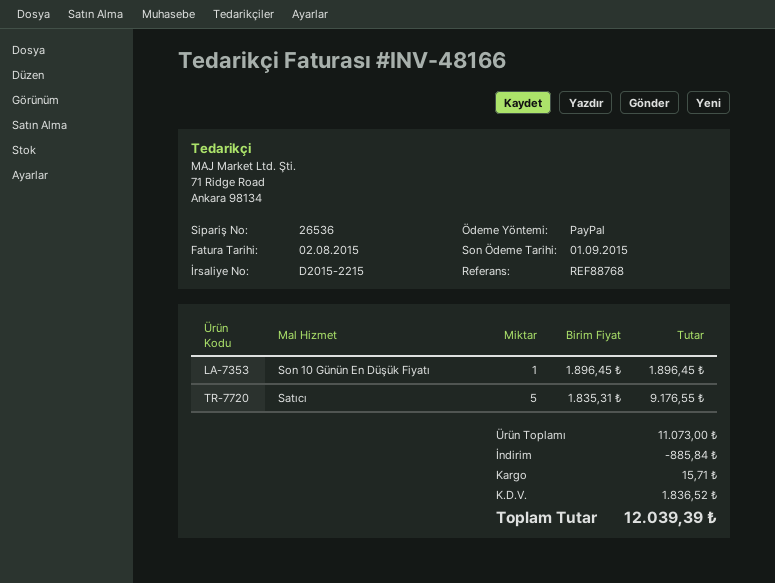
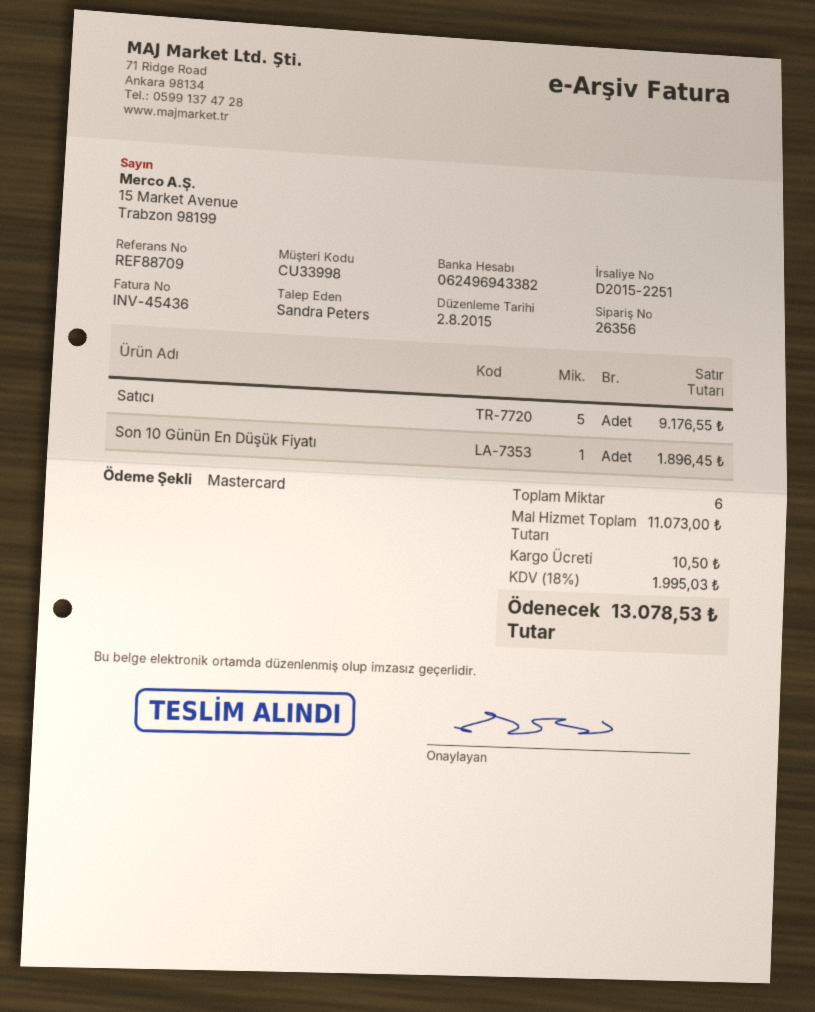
order number: 26536 -> 26356
delivery note number: D2015-2215 -> D2015-2251
invoice number: INV-48166 -> INV-45436
reference: REF88768 -> REF88709
payment method: PayPal -> Mastercard
discount: 885.84 -> none
shipping: 15.71 -> 10.50
tax: 1836.52 -> 1995.03
total: 12039.39 -> 13078.53

